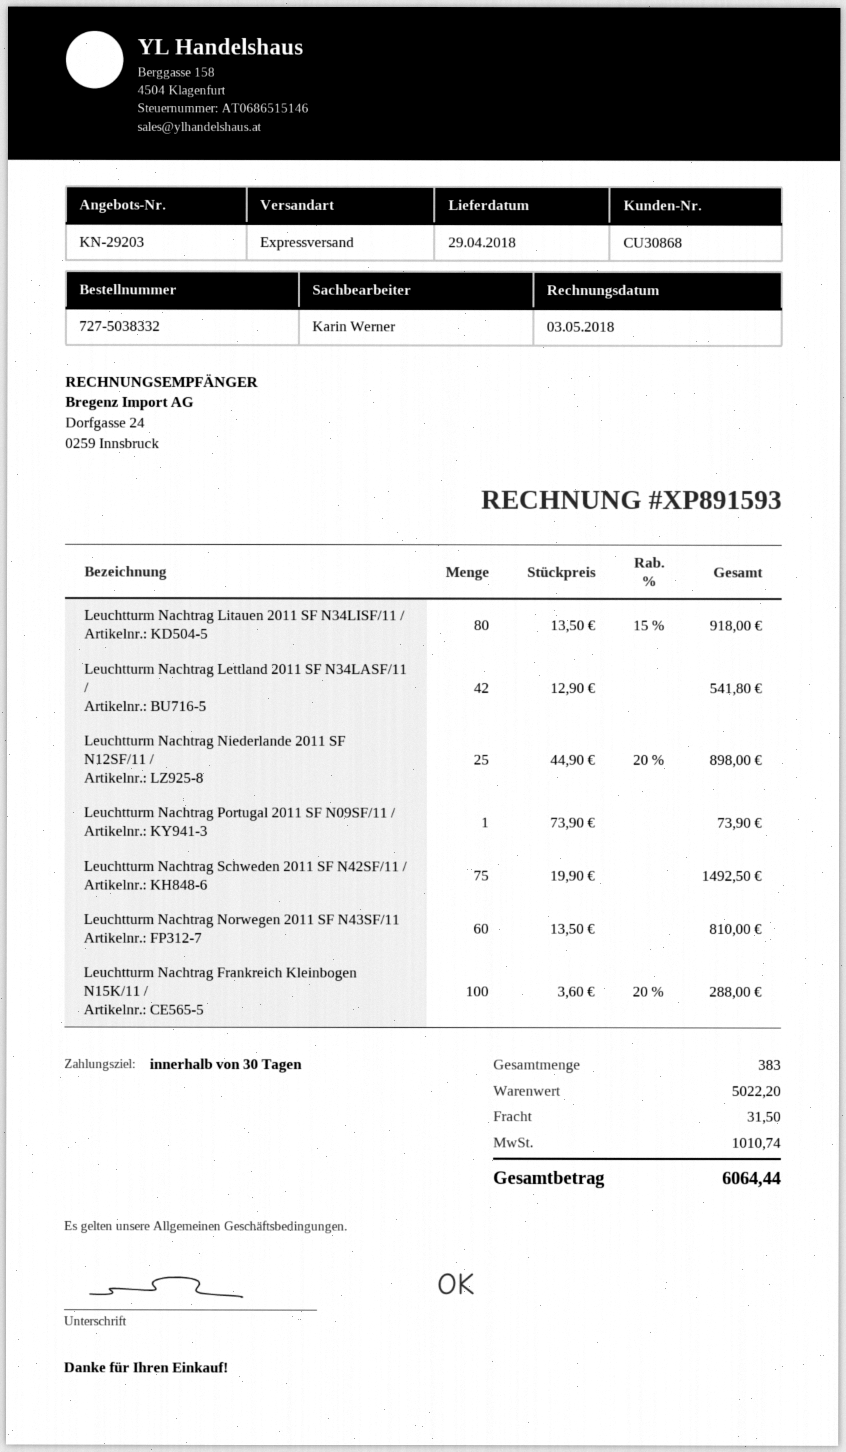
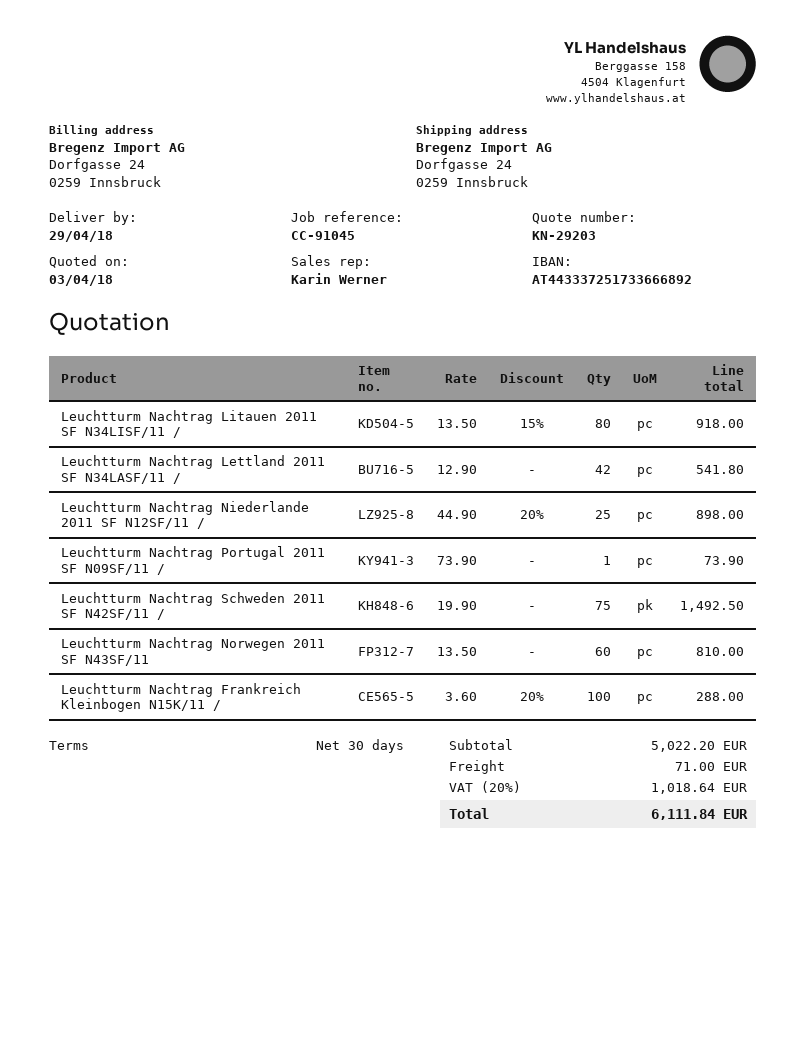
shipping: 31.50 -> 71.00
tax: 1010.74 -> 1018.64
total: 6064.44 -> 6111.84

